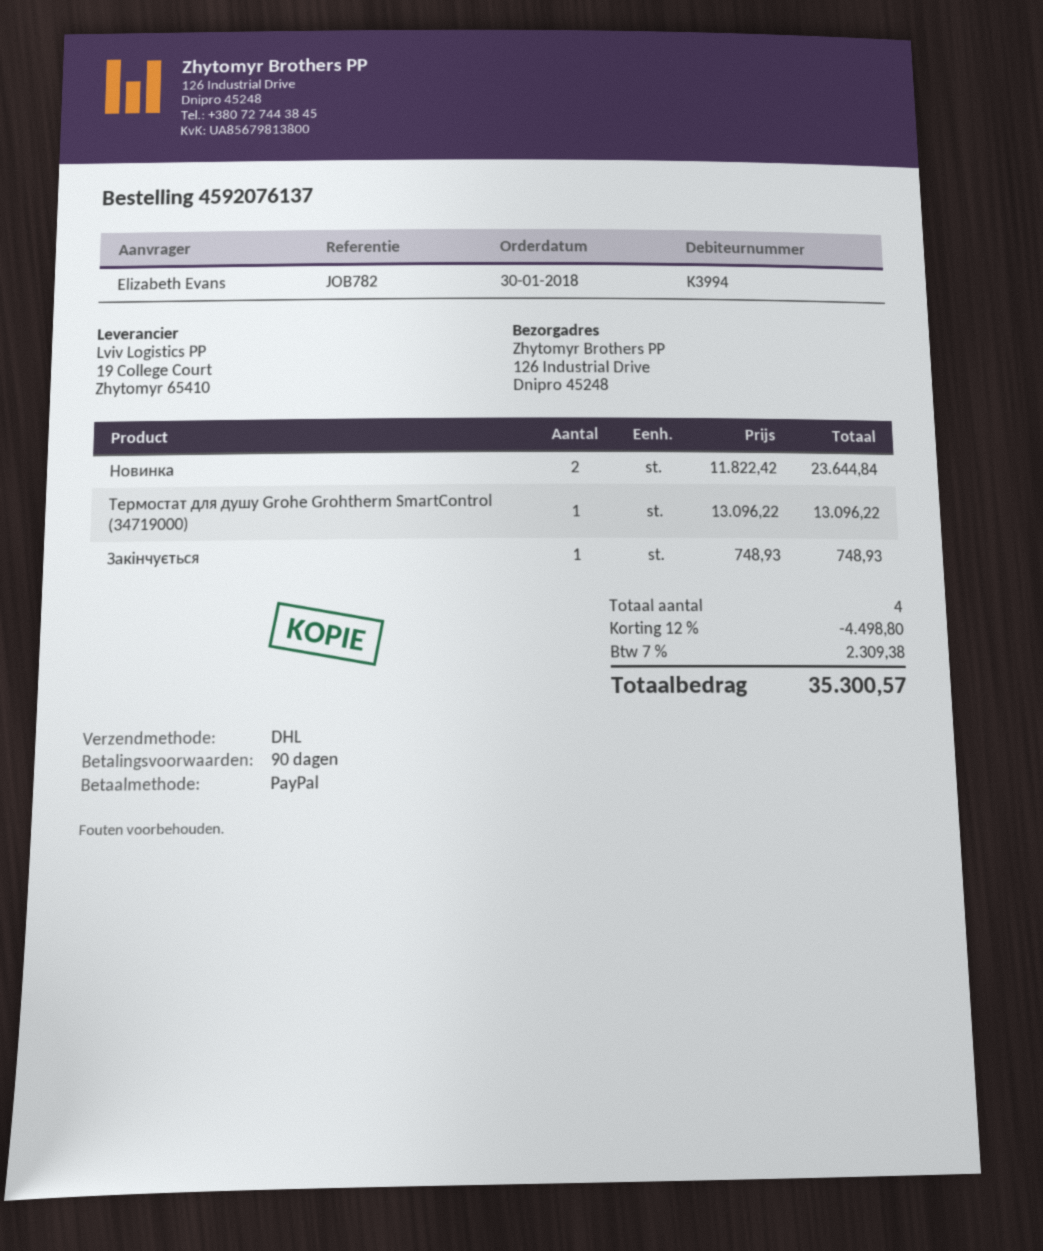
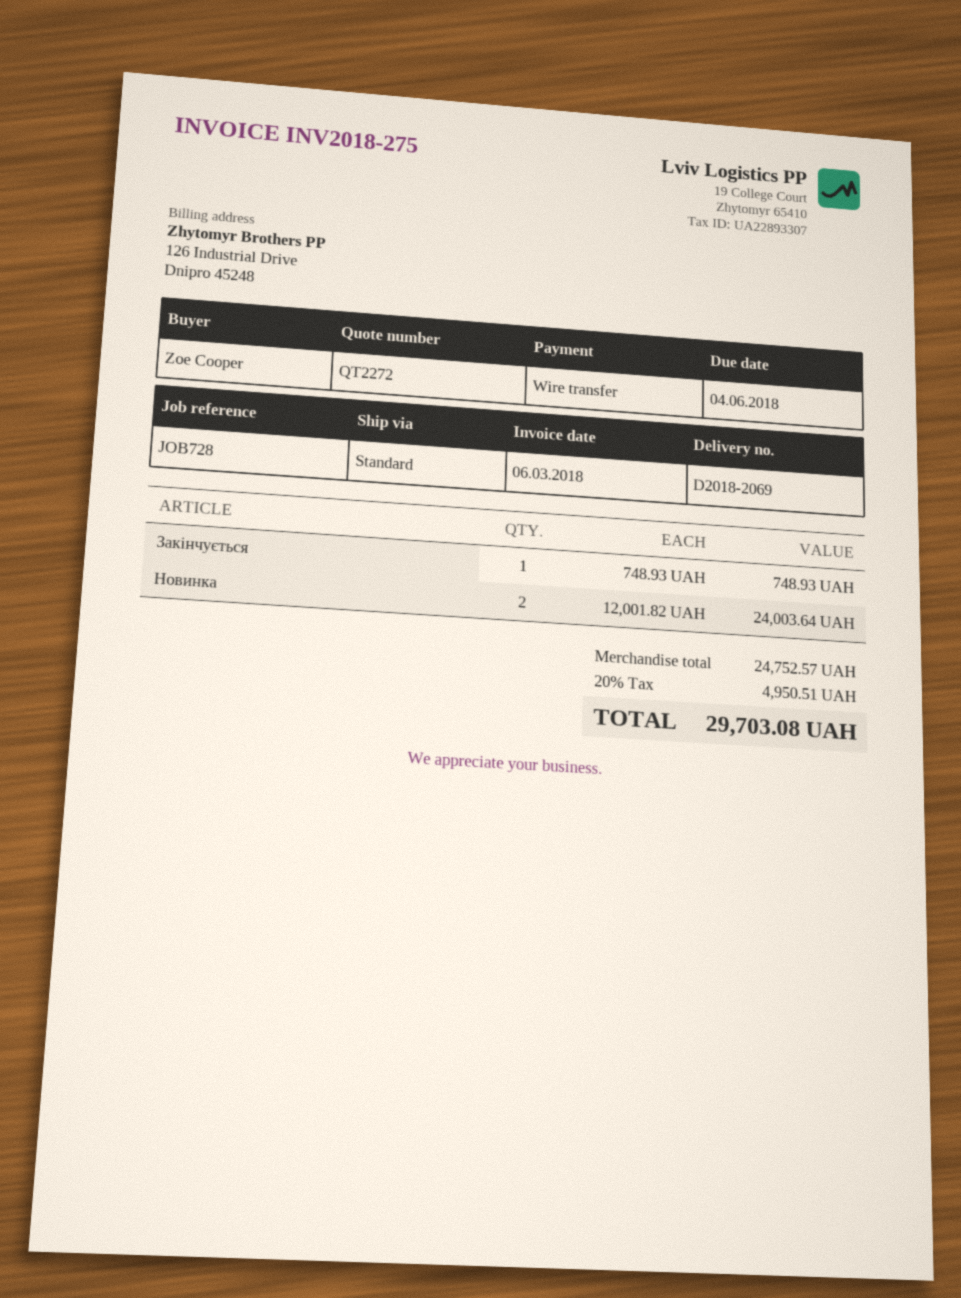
reference: JOB782 -> JOB728
ordered by: Elizabeth Evans -> Zoe Cooper
payment method: PayPal -> bank transfer
shipping method: DHL -> standard
Новинка: 2 x 11822.42 = 23644.84 -> 2 x 12001.82 = 24003.64
Термостат для душу Grohe Grohtherm SmartControl (34719000): 1 x 13096.22 = 13096.22 -> none
discount: 12% = 4498.80 -> none
tax: 7% = 2309.38 -> 20% = 4950.51
total: 35300.57 -> 29703.08

